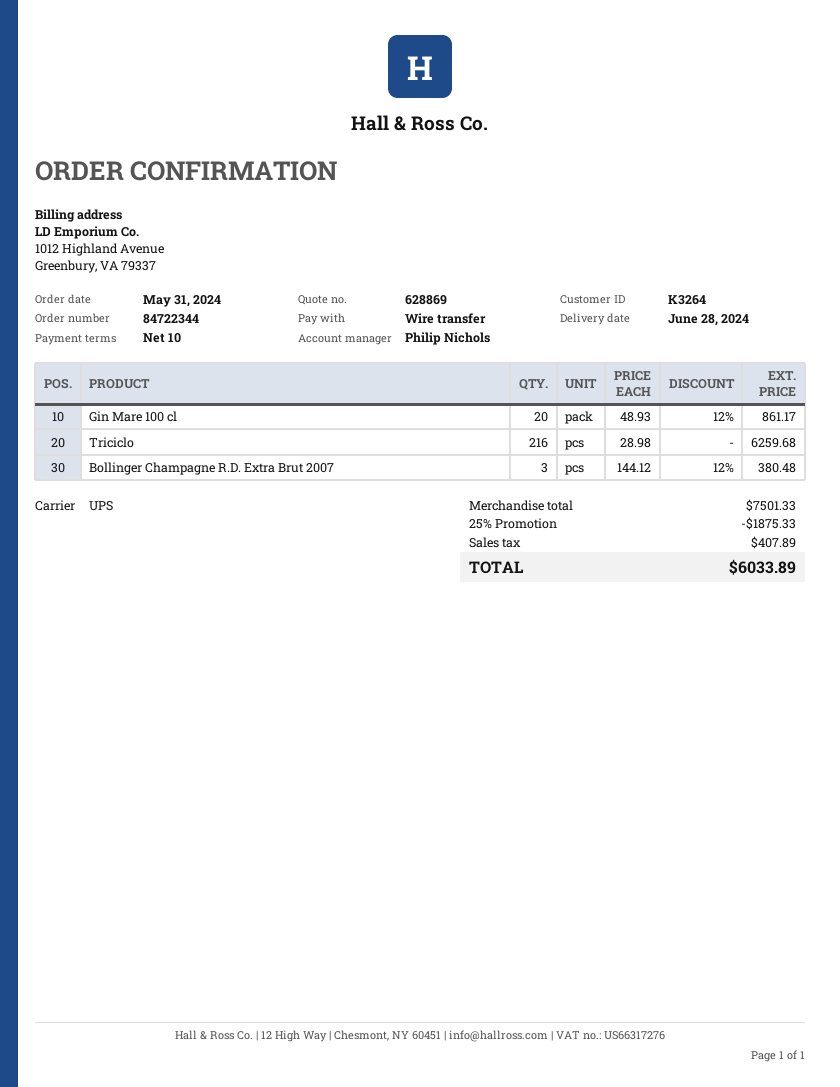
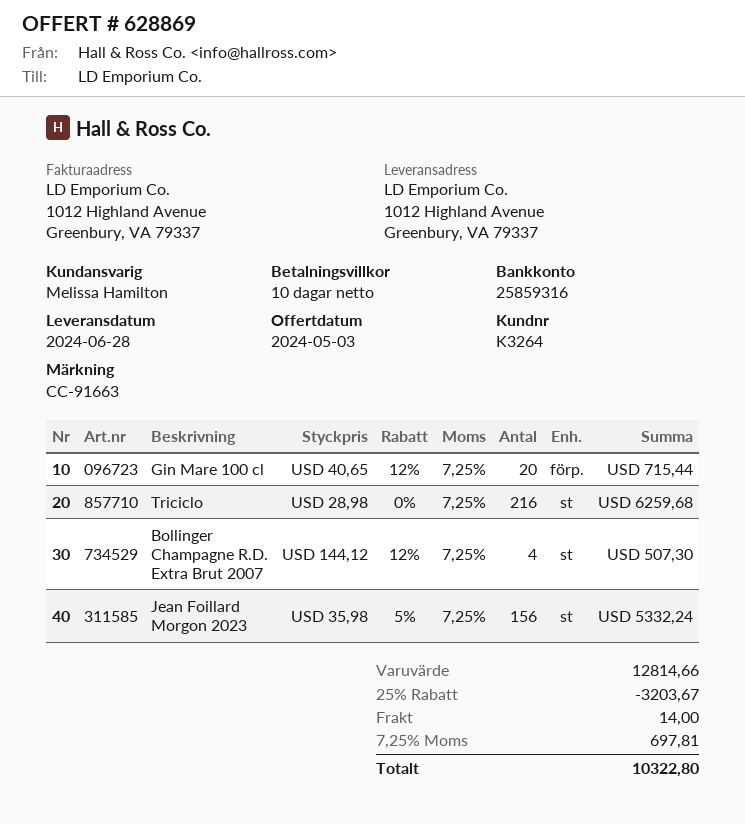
sales rep: Philip Nichols -> Melissa Hamilton
Gin Mare 100 cl: 20 x 48.93 - 12% = 861.17 -> 20 x 40.65 - 12% = 715.44
Bollinger Champagne R.D. Extra Brut 2007: 3 x 144.12 - 12% = 380.48 -> 4 x 144.12 - 12% = 507.30
Jean Foillard Morgon 2023: none -> 156 x 35.98 - 5% = 5332.24
subtotal: 7501.33 -> 12814.66
discount: 25% = 1875.33 -> 25% = 3203.67
shipping: none -> 14.00
tax: 407.89 -> 697.81
total: 6033.89 -> 10322.80

